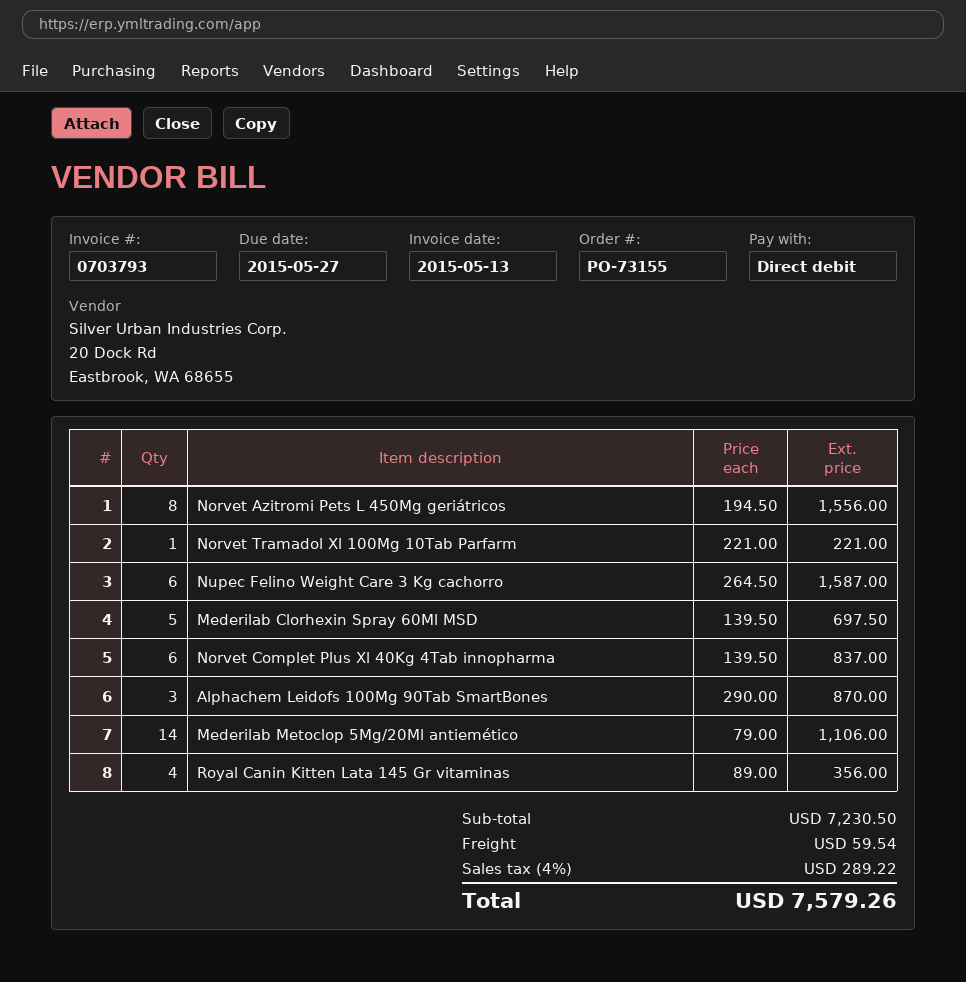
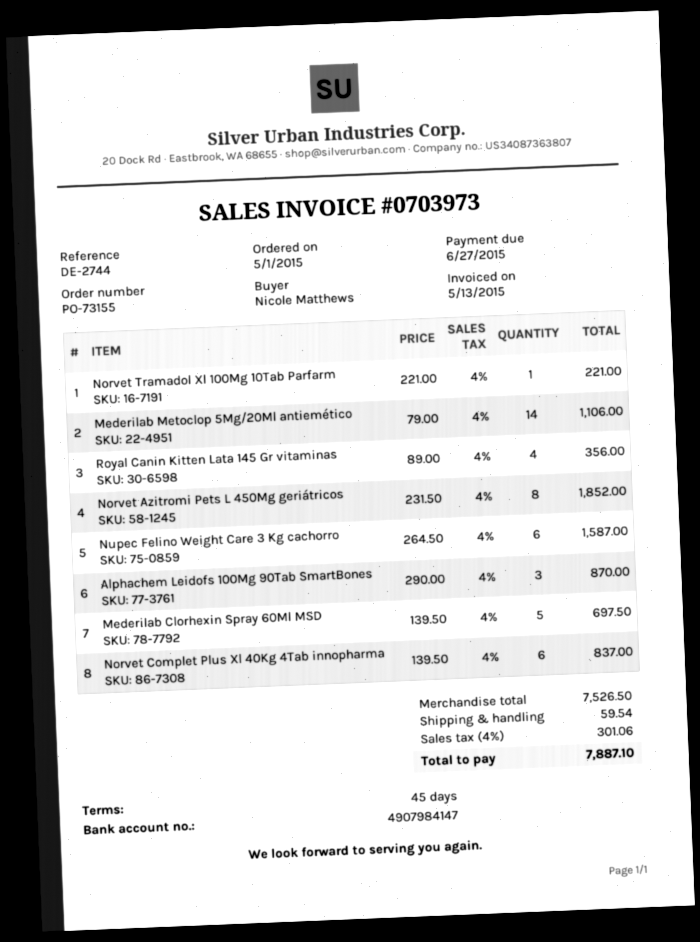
invoice number: 0703793 -> 0703973
due date: 2015-05-27 -> 2015-06-27
Norvet Azitromi Pets L 450Mg geriátricos: 8 x 194.50 = 1556.00 -> 8 x 231.50 = 1852.00
subtotal: 7230.50 -> 7526.50
tax: 4% = 289.22 -> 4% = 301.06
total: 7579.26 -> 7887.10

